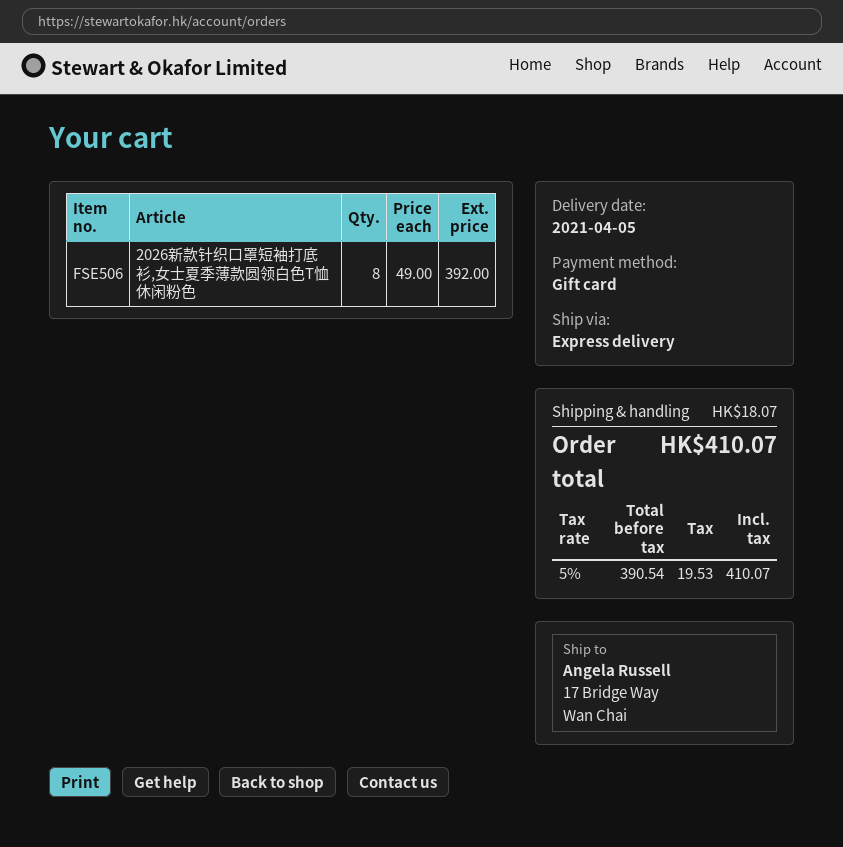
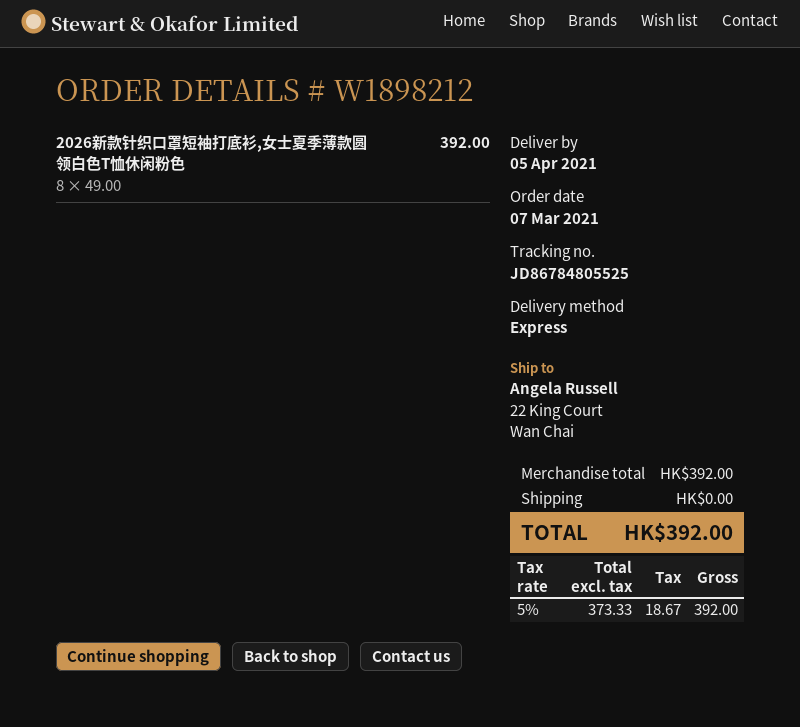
ship to: 17 Bridge Way, Wan Chai -> 22 King Court, Wan Chai
shipping: 18.07 -> 0.00
net: 390.54 -> 373.33
tax: 5% = 19.53 -> 5% = 18.67
total: 410.07 -> 392.00

